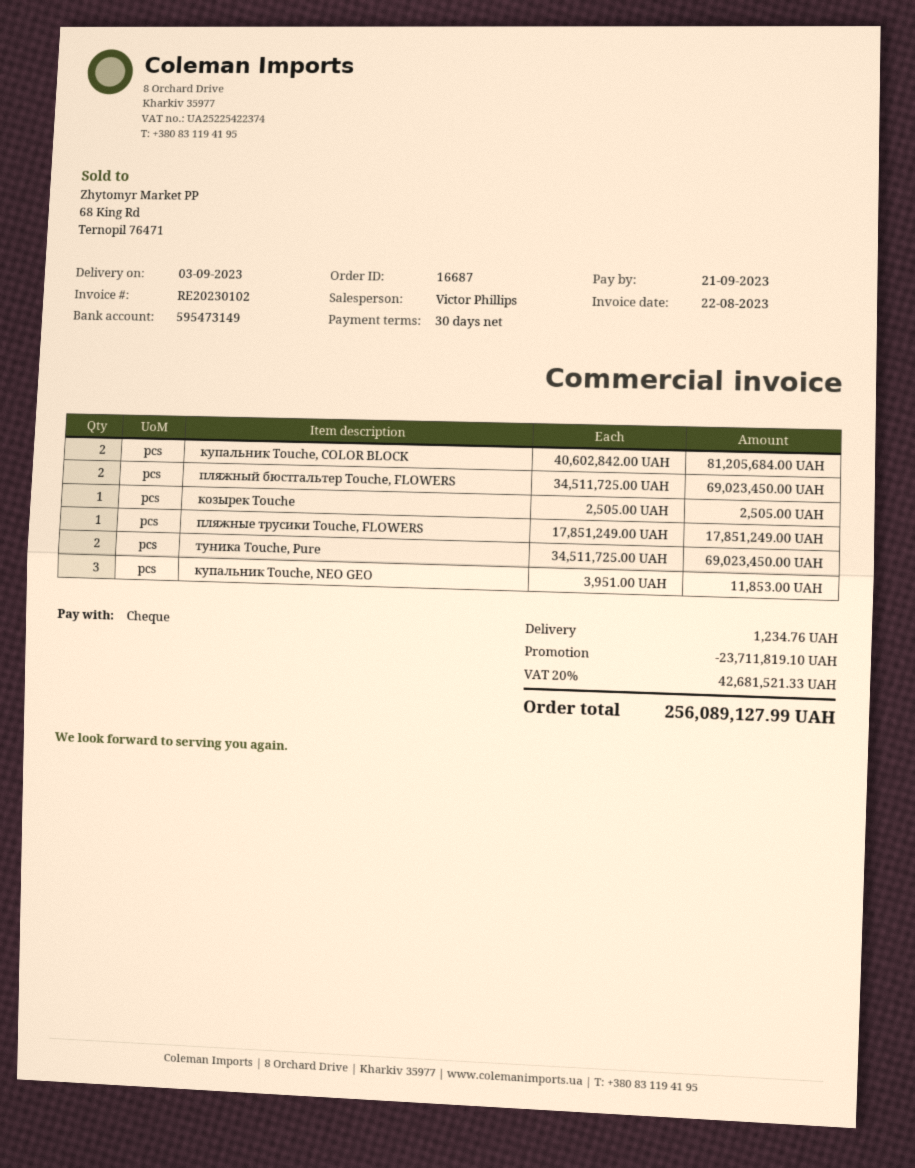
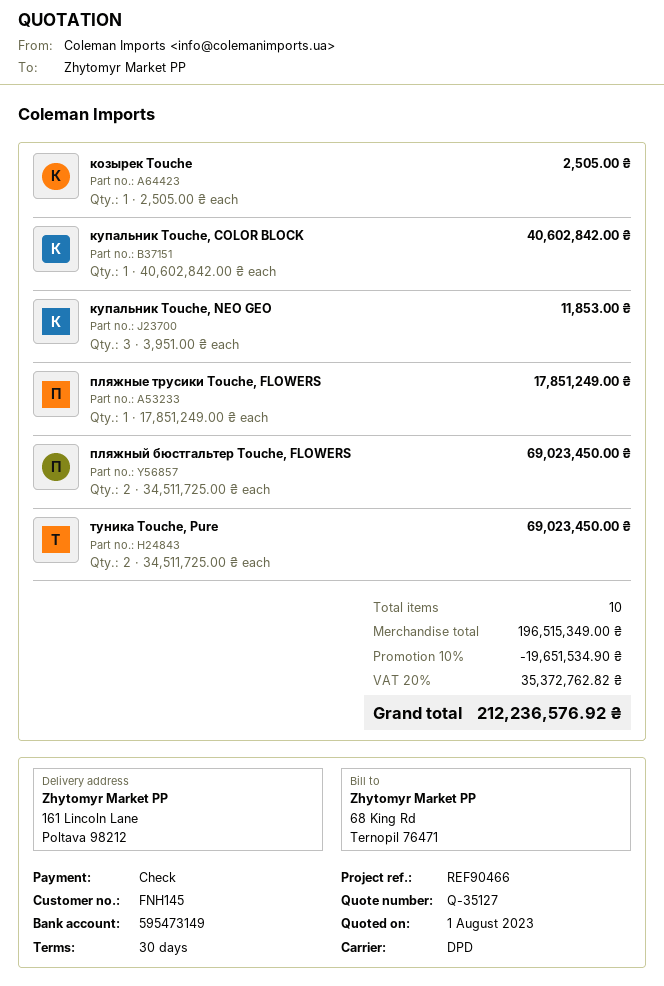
купальник Touche, COLOR BLOCK: 2 x 40602842.00 = 81205684.00 -> 1 x 40602842.00 = 40602842.00
discount: 23711819.10 -> 19651534.90
shipping: 1234.76 -> none
tax: 20% = 42681521.33 -> 20% = 35372762.82
total: 256089127.99 -> 212236576.92

